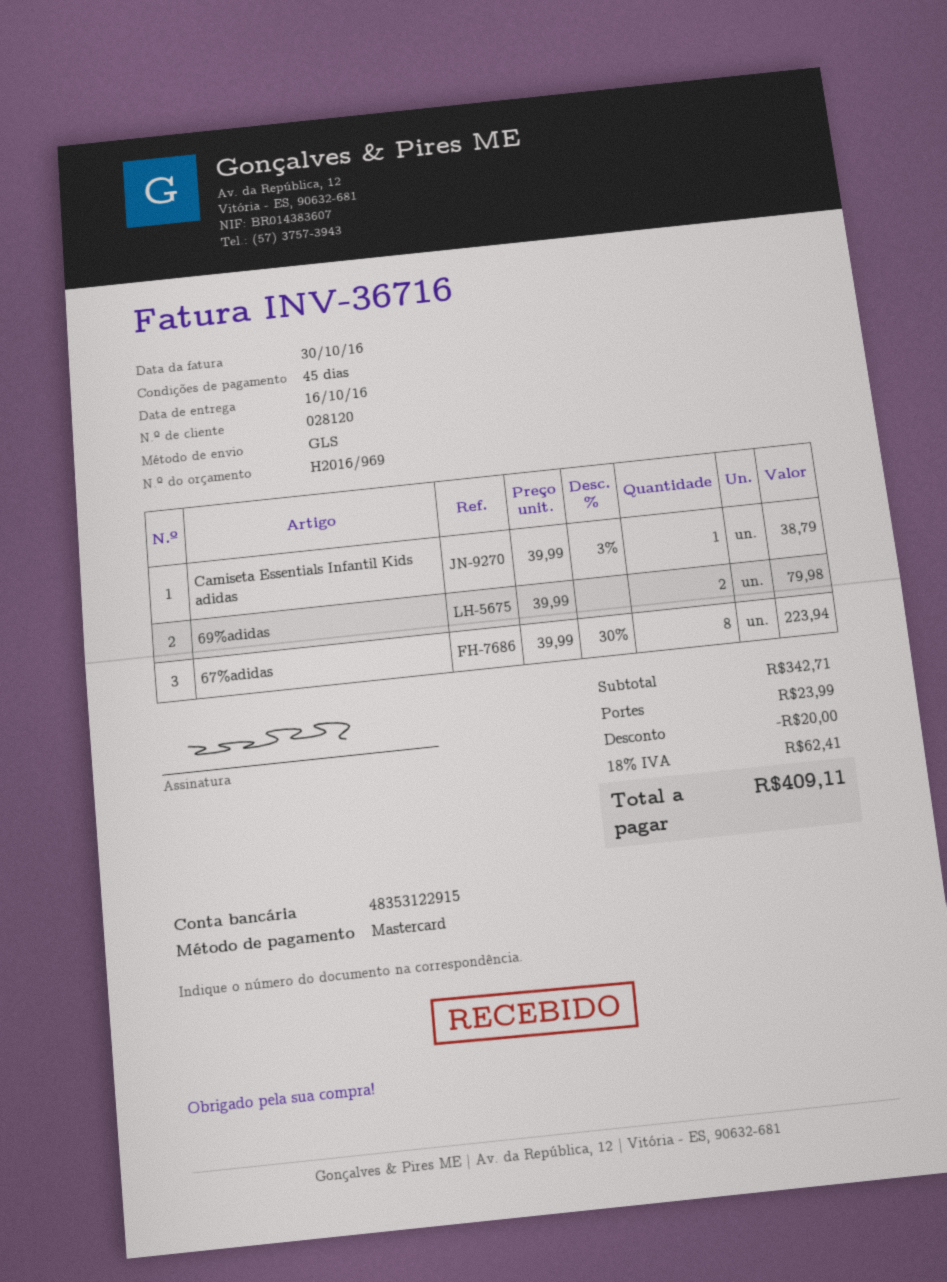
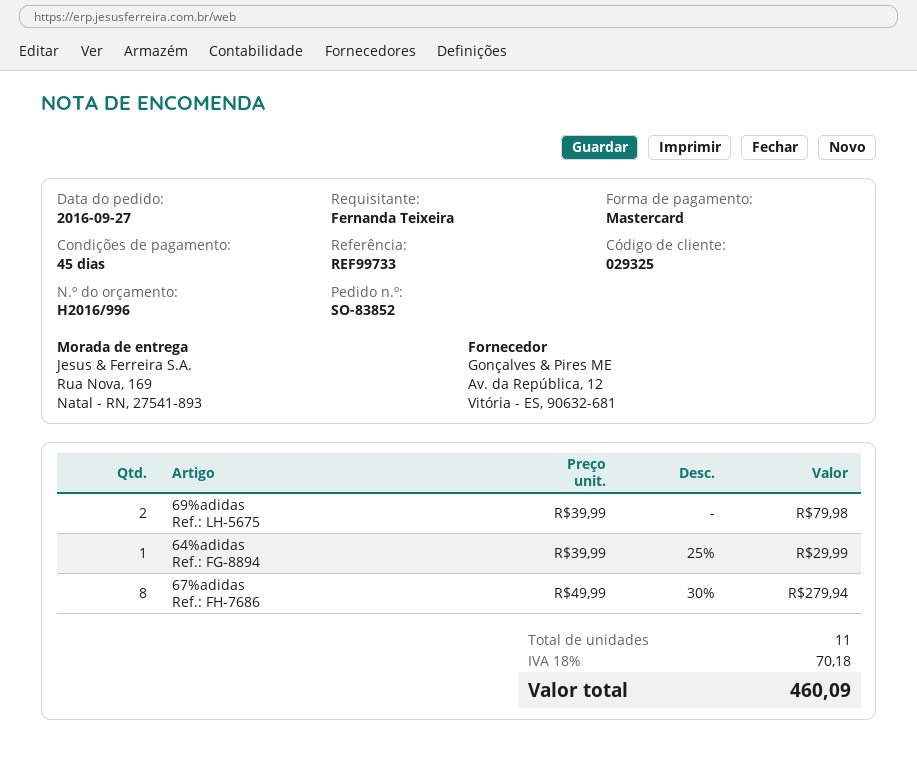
quote number: H2016/969 -> H2016/996
customer number: 028120 -> 029325
Camiseta Essentials Infantil Kids adidas: 1 x 39.99 - 3% = 38.79 -> none
67%adidas: 8 x 39.99 - 30% = 223.94 -> 8 x 49.99 - 30% = 279.94
64%adidas: none -> 1 x 39.99 - 25% = 29.99
discount: 20.00 -> none
shipping: 23.99 -> none
tax: 18% = 62.41 -> 18% = 70.18
total: 409.11 -> 460.09

